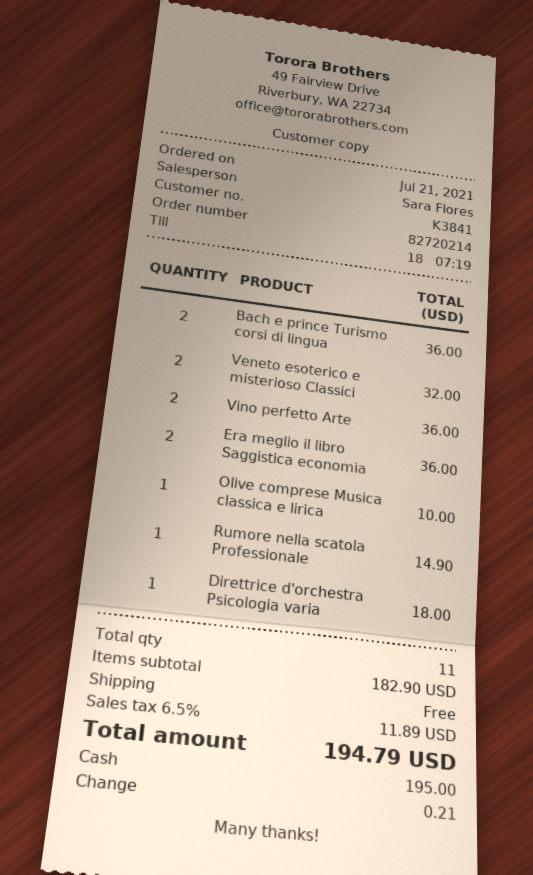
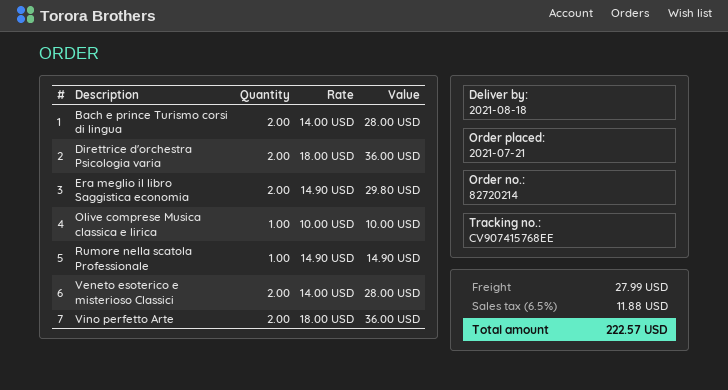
Bach e prince Turismo corsi di lingua: 2 for 36.00 -> 2 for 28.00
Veneto esoterico e misterioso Classici: 2 for 32.00 -> 2 for 28.00
Era meglio il libro Saggistica economia: 2 for 36.00 -> 2 for 29.80
Direttrice d'orchestra Psicologia varia: 1 for 18.00 -> 2 for 36.00
shipping: 0.00 -> 27.99
tax: 6.5% = 11.89 -> 6.5% = 11.88
total: 194.79 -> 222.57

